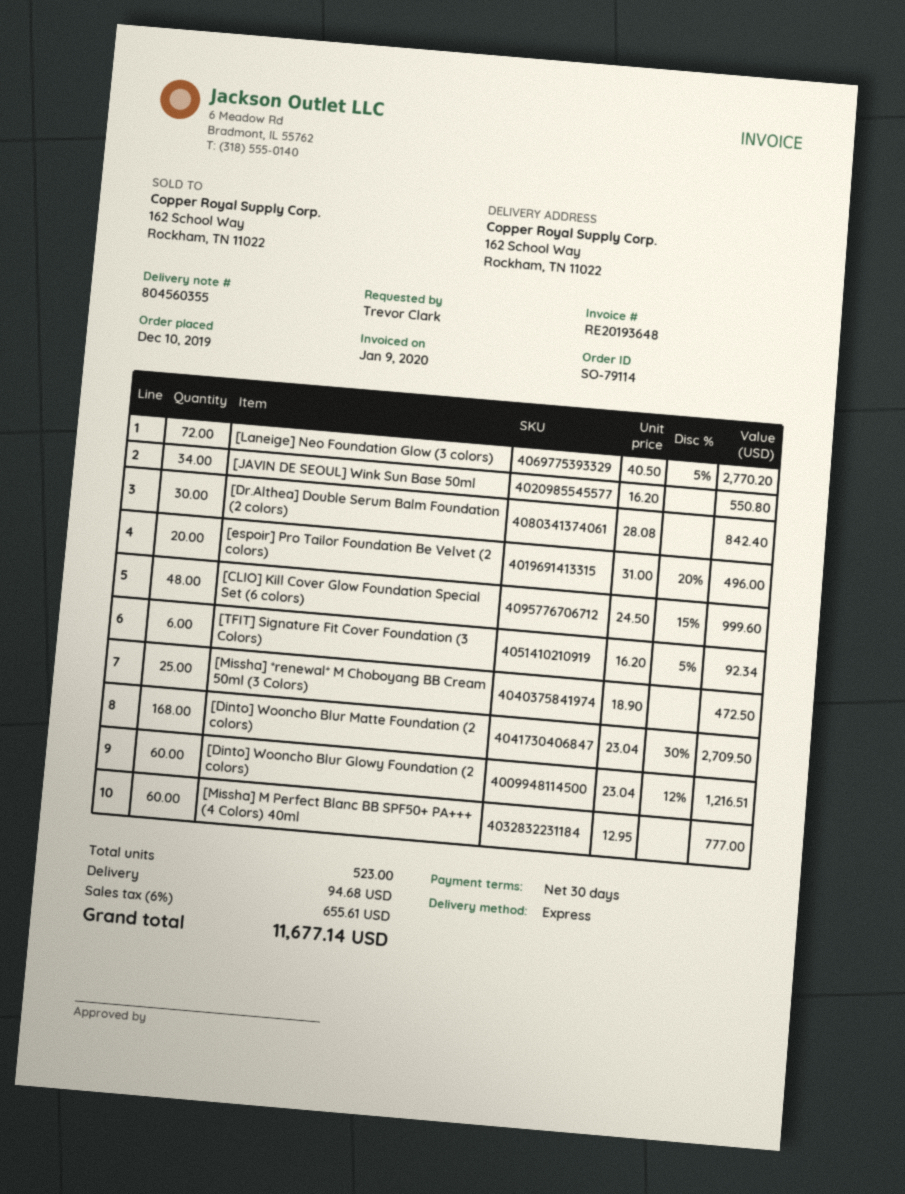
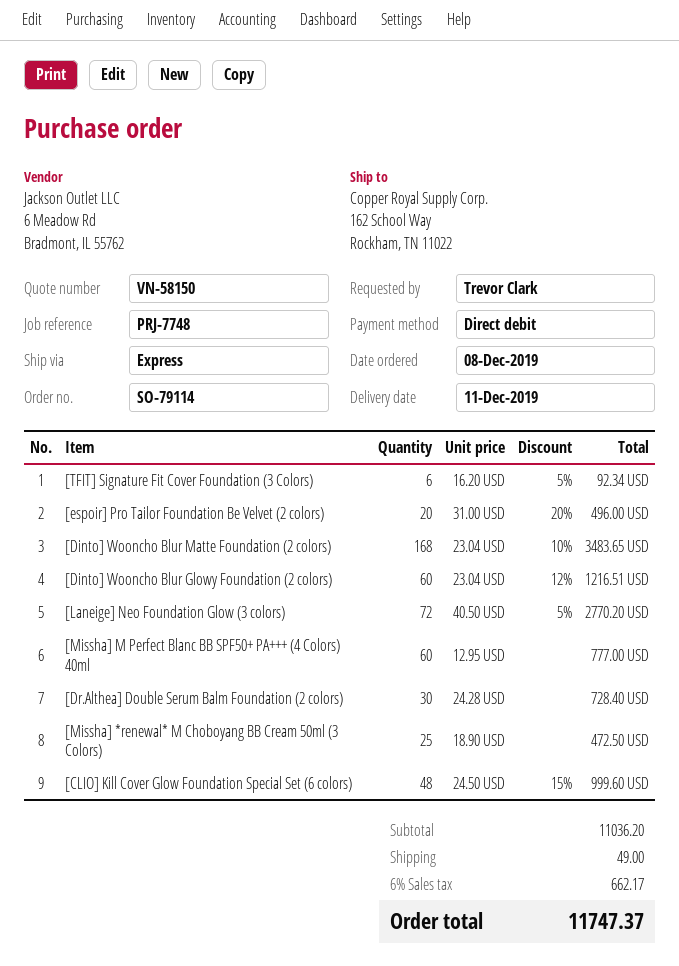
order date: 2019-12-10 -> 2019-12-08
[JAVIN DE SEOUL] Wink Sun Base 50ml: 34 x 16.20 = 550.80 -> none
[Dr.Althea] Double Serum Balm Foundation (2 colors): 30 x 28.08 = 842.40 -> 30 x 24.28 = 728.40
[Dinto] Wooncho Blur Matte Foundation (2 colors): 168 x 23.04 - 30% = 2709.50 -> 168 x 23.04 - 10% = 3483.65
shipping: 94.68 -> 49.00
tax: 6% = 655.61 -> 6% = 662.17
total: 11677.14 -> 11747.37

